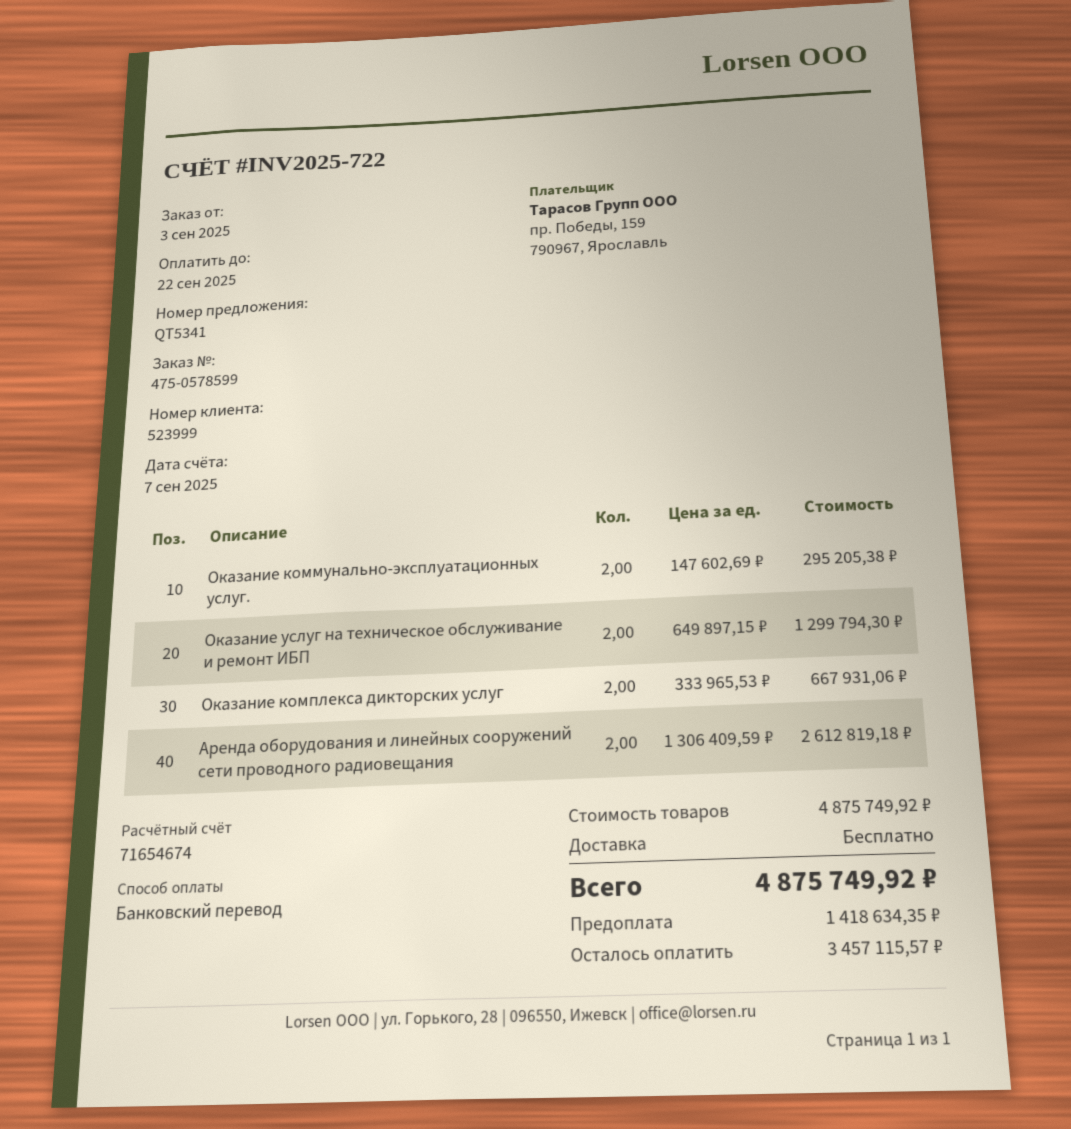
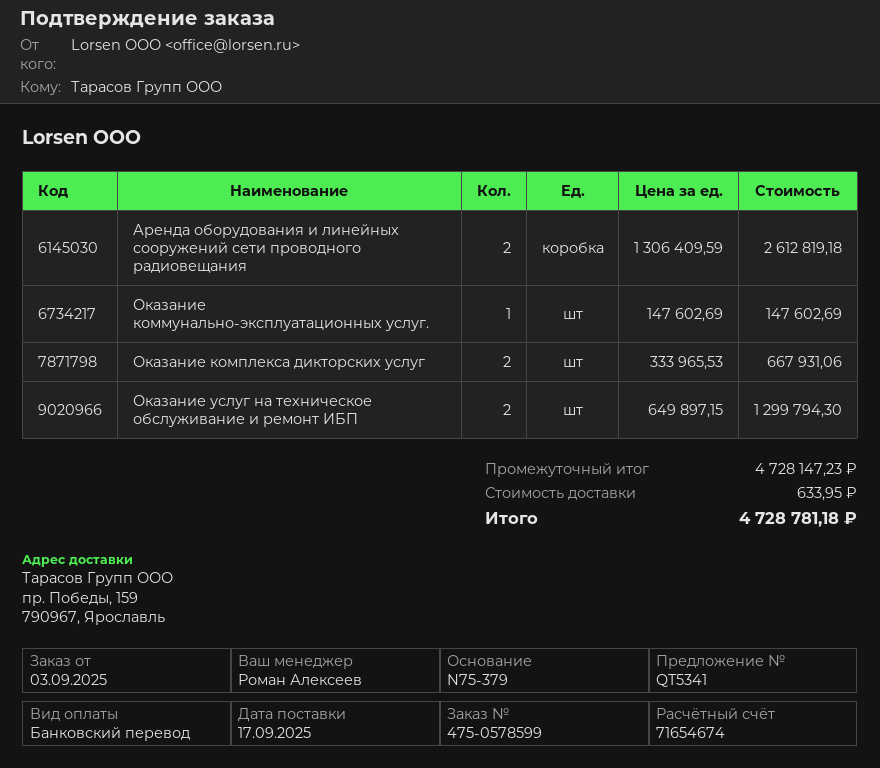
Оказание коммунально-эксплуатационных услуг.: 2 x 147602.69 = 295205.38 -> 1 x 147602.69 = 147602.69
subtotal: 4875749.92 -> 4728147.23
shipping: 0.00 -> 633.95
total: 4875749.92 -> 4728781.18

